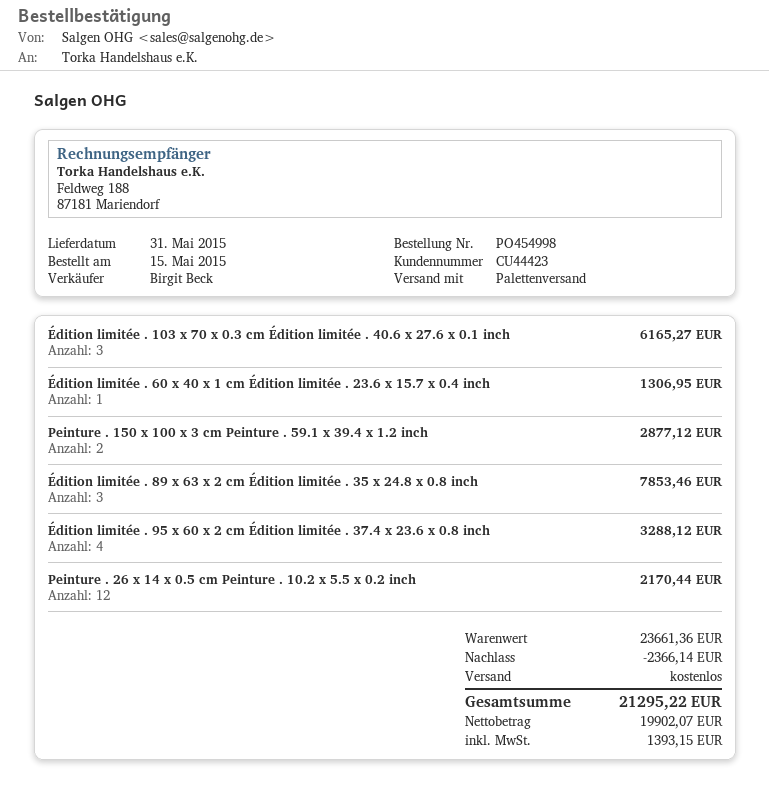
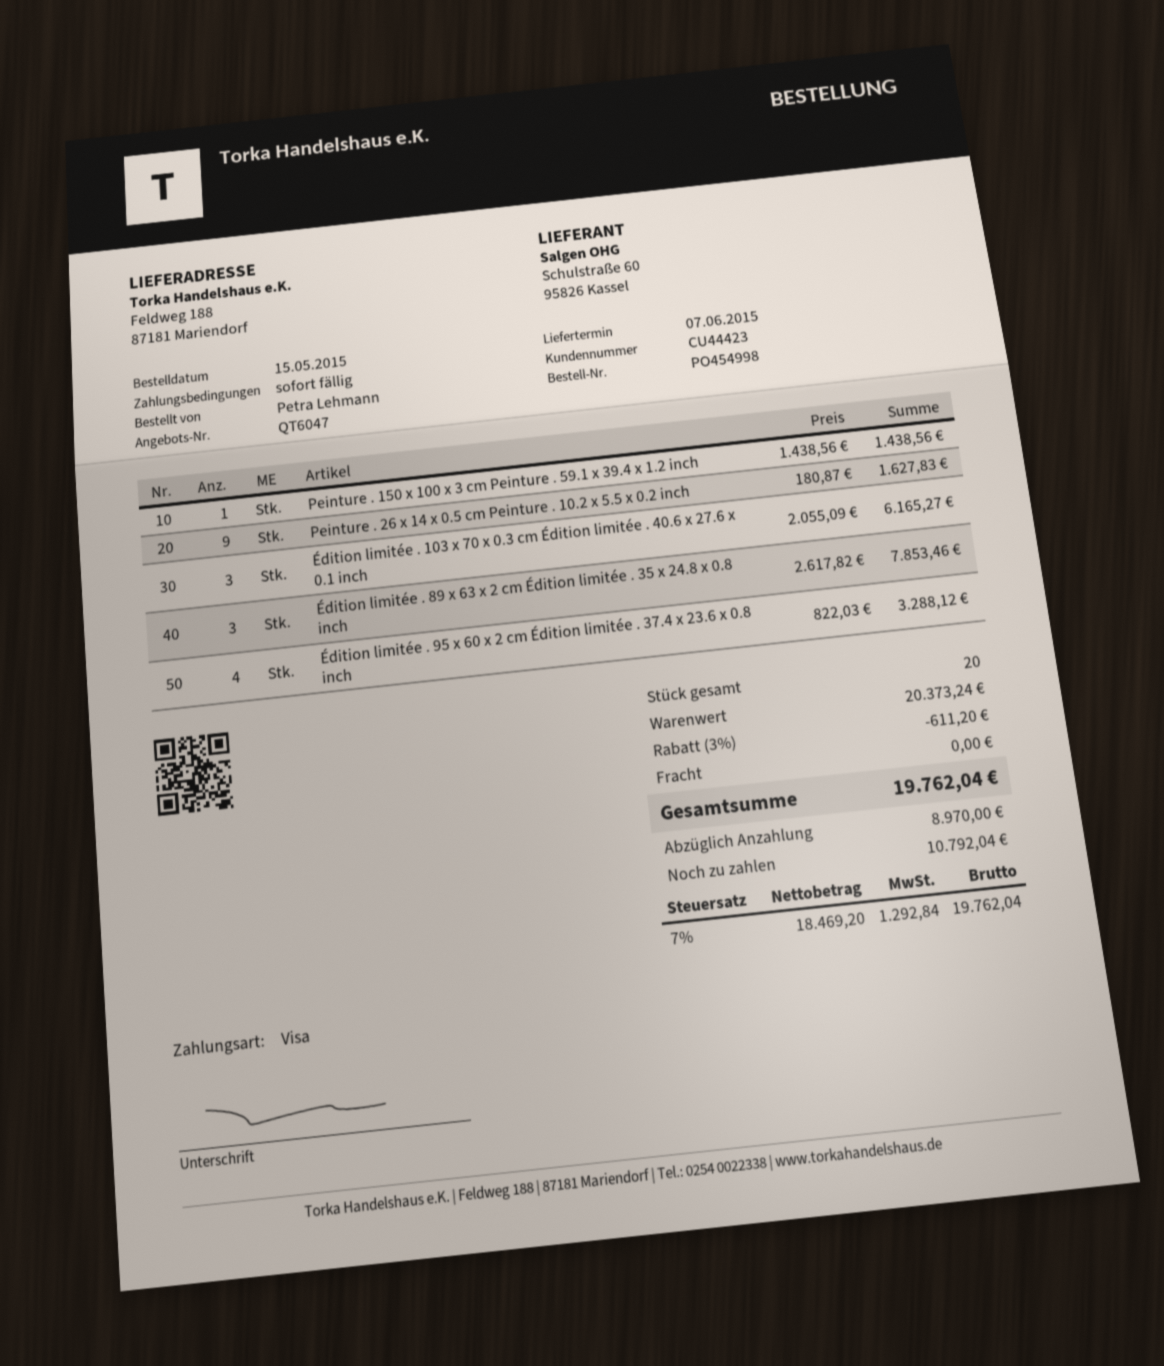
delivery date: 2015-05-31 -> 2015-06-07
Édition limitée . 60 x 40 x 1 cm Édition limitée . 23.6 x 15.7 x 0.4 inch: 1 for 1306.95 -> none
Peinture . 150 x 100 x 3 cm Peinture . 59.1 x 39.4 x 1.2 inch: 2 for 2877.12 -> 1 for 1438.56
Peinture . 26 x 14 x 0.5 cm Peinture . 10.2 x 5.5 x 0.2 inch: 12 for 2170.44 -> 9 for 1627.83
subtotal: 23661.36 -> 20373.24
discount: 2366.14 -> 611.20
net: 19902.07 -> 18469.20
tax: 1393.15 -> 1292.84
total: 21295.22 -> 19762.04

